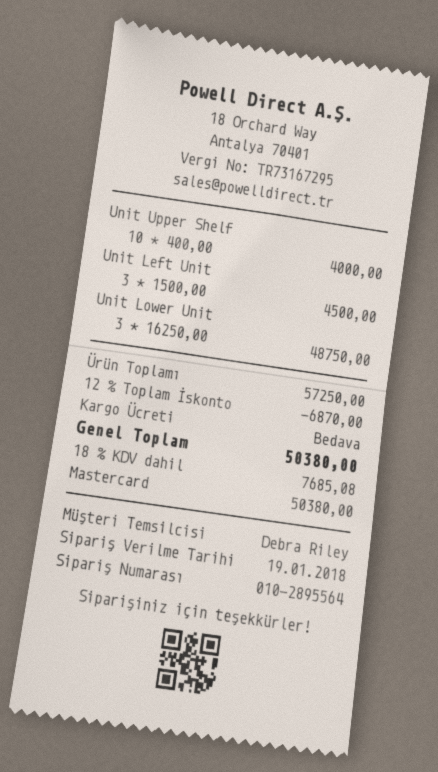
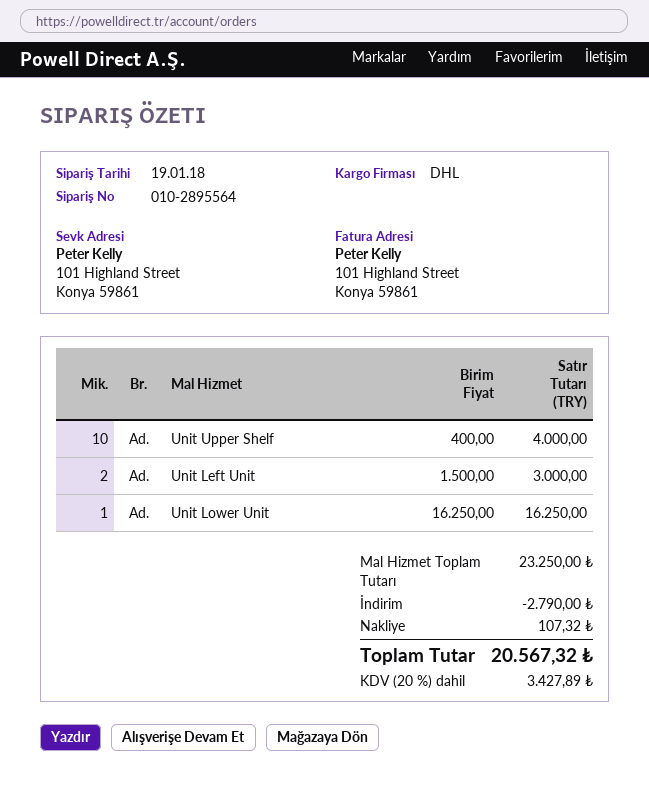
Unit Left Unit: 3 x 1500.00 = 4500.00 -> 2 x 1500.00 = 3000.00
Unit Lower Unit: 3 x 16250.00 = 48750.00 -> 1 x 16250.00 = 16250.00
subtotal: 57250.00 -> 23250.00
discount: 6870.00 -> 2790.00
shipping: 0.00 -> 107.32
tax: 18% = 7685.08 -> 20% = 3427.89
total: 50380.00 -> 20567.32

